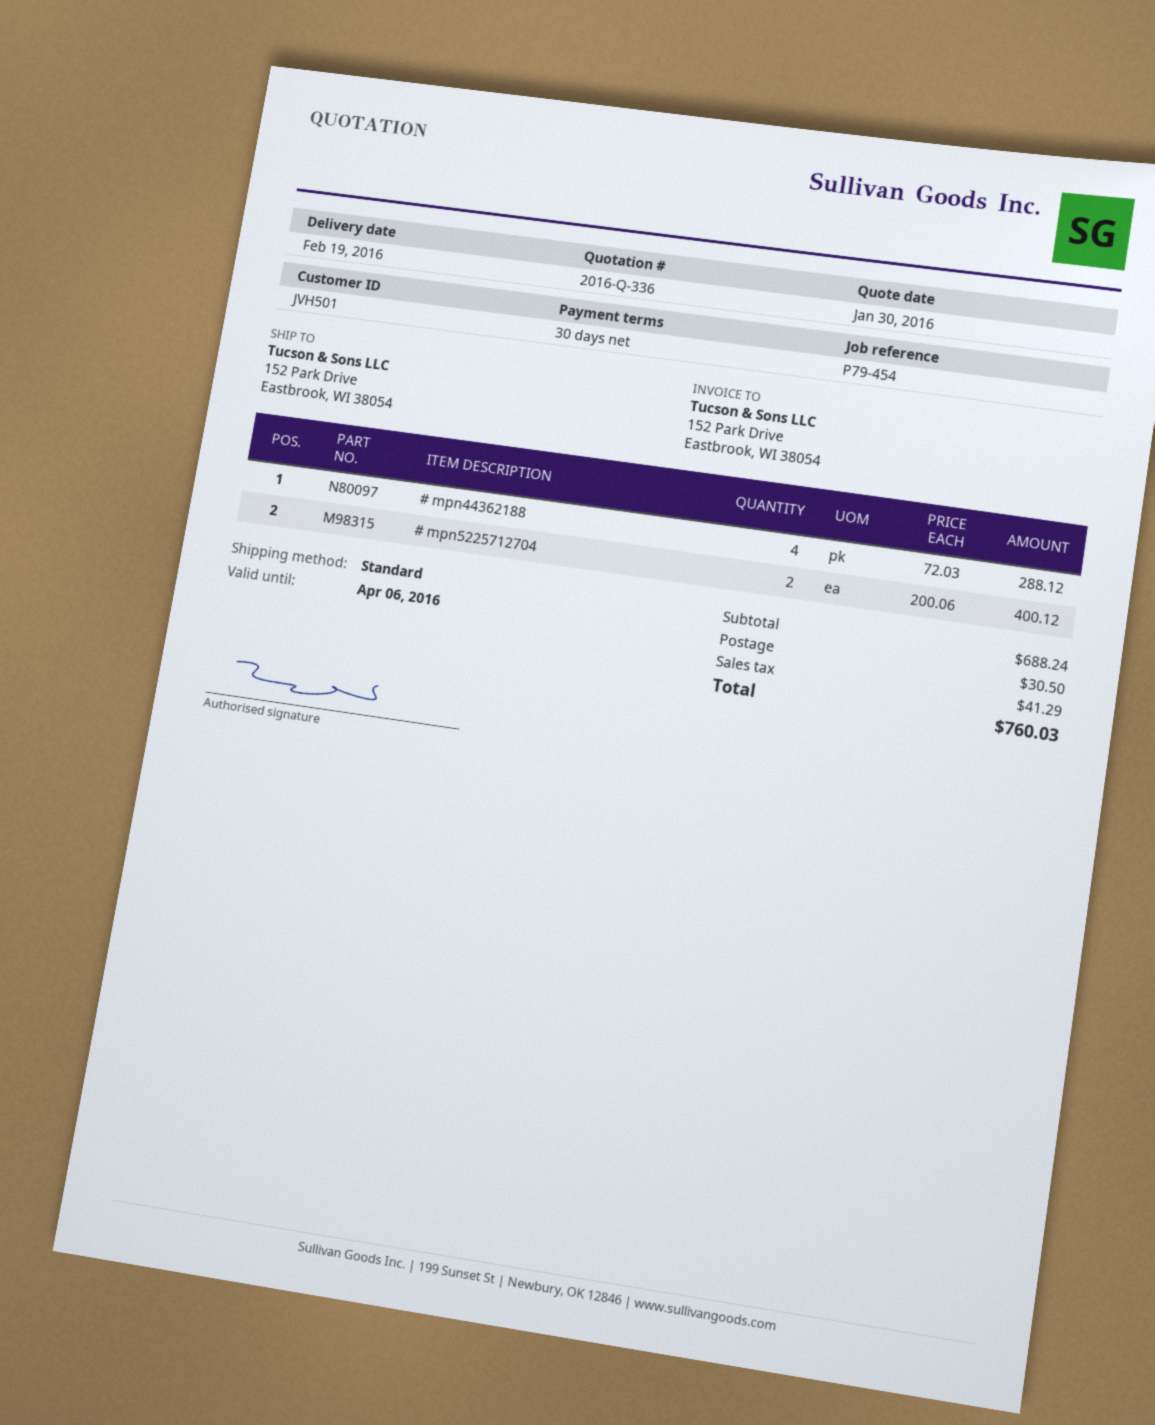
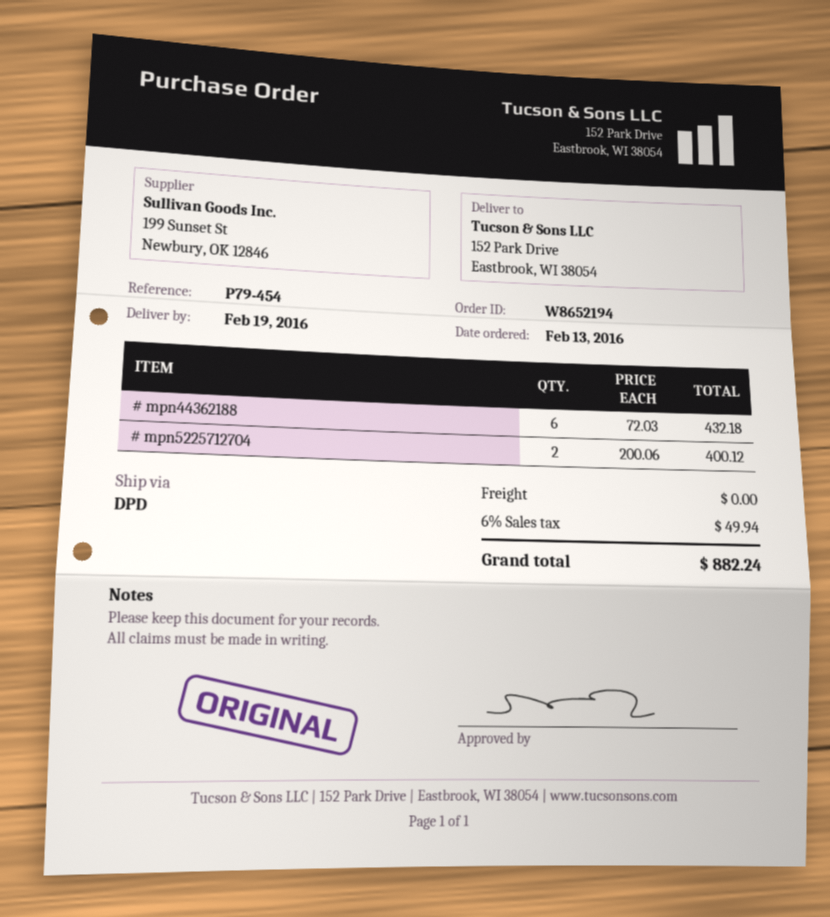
shipping method: standard -> DPD
# mpn44362188: 4 x 72.03 = 288.12 -> 6 x 72.03 = 432.18
shipping: 30.50 -> 0.00
tax: 41.29 -> 49.94
total: 760.03 -> 882.24

